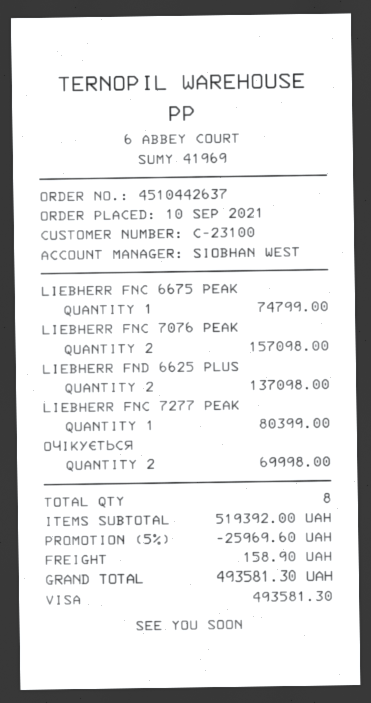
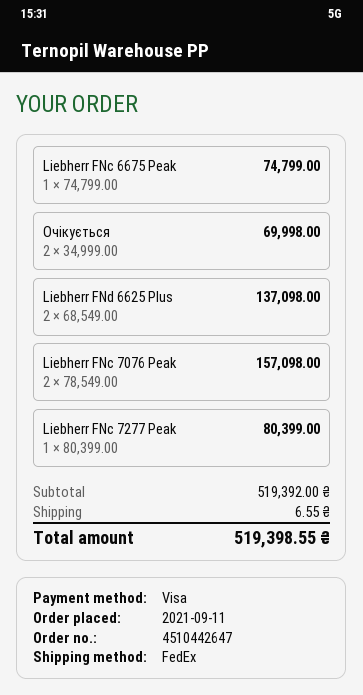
order number: 4510442637 -> 4510442647
order date: 2021-09-10 -> 2021-09-11
discount: 5% = 25969.60 -> none
shipping: 158.90 -> 6.55
total: 493581.30 -> 519398.55

